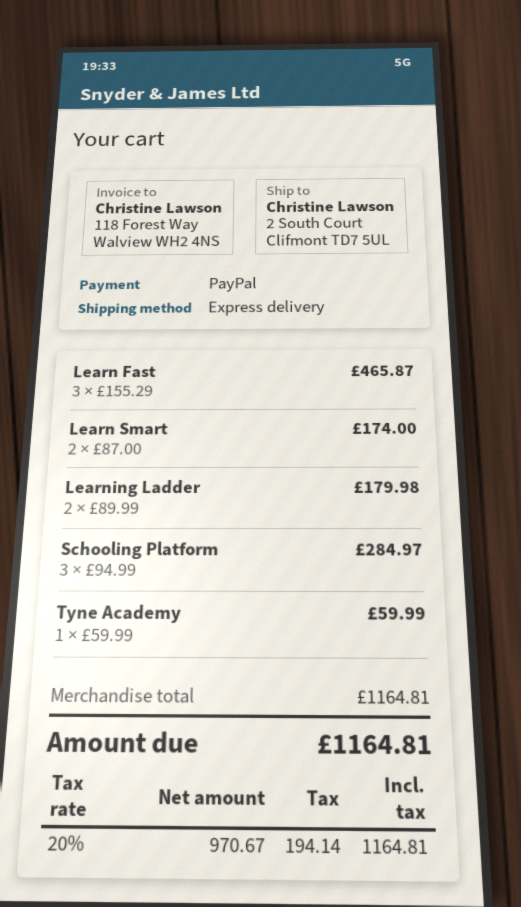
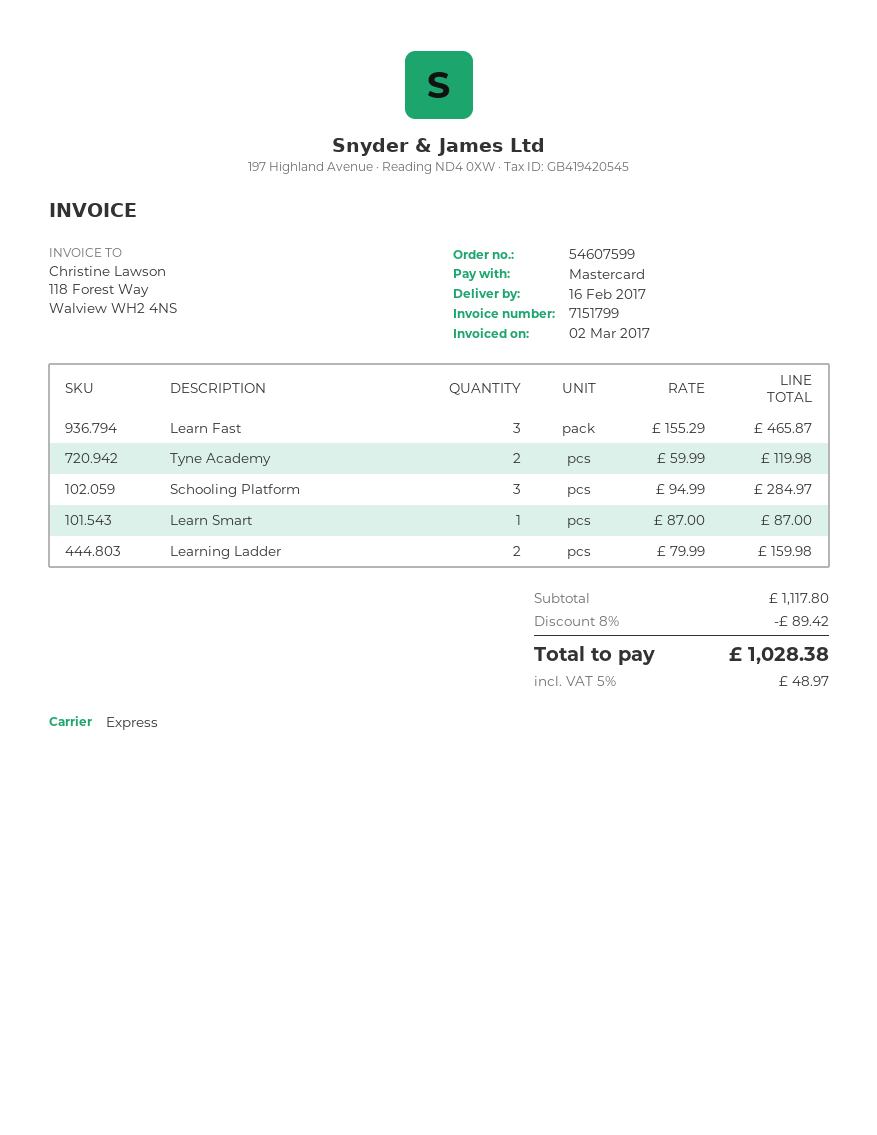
payment method: PayPal -> Mastercard
Learn Smart: 2 x 87.00 = 174.00 -> 1 x 87.00 = 87.00
Learning Ladder: 2 x 89.99 = 179.98 -> 2 x 79.99 = 159.98
Tyne Academy: 1 x 59.99 = 59.99 -> 2 x 59.99 = 119.98
subtotal: 1164.81 -> 1117.80
discount: none -> 8% = 89.42
tax: 20% = 194.14 -> 5% = 48.97
total: 1164.81 -> 1028.38

